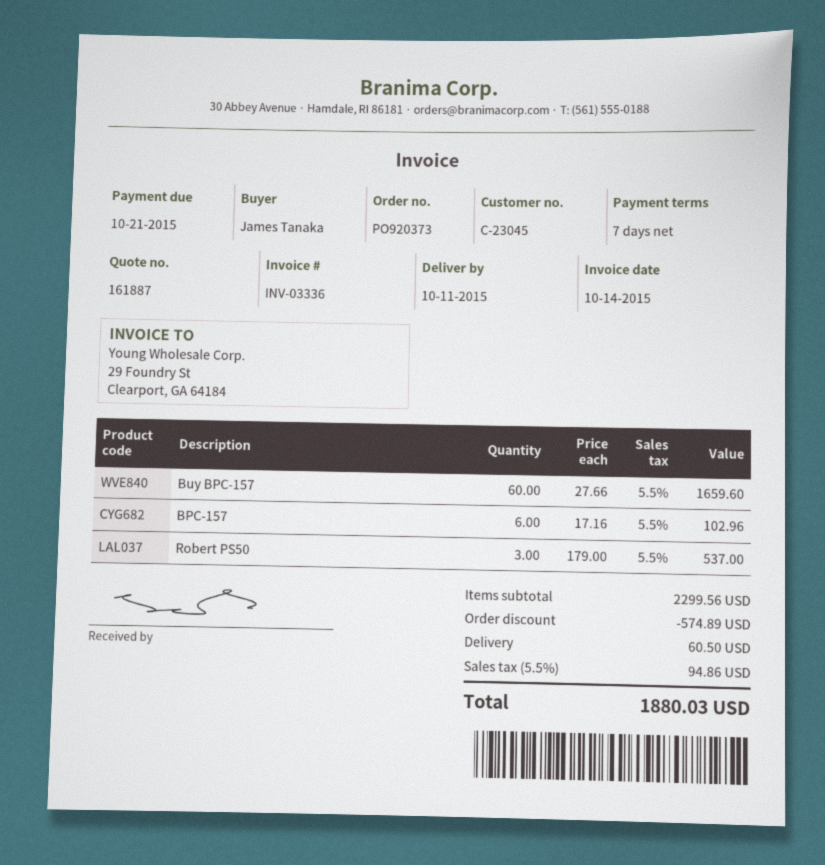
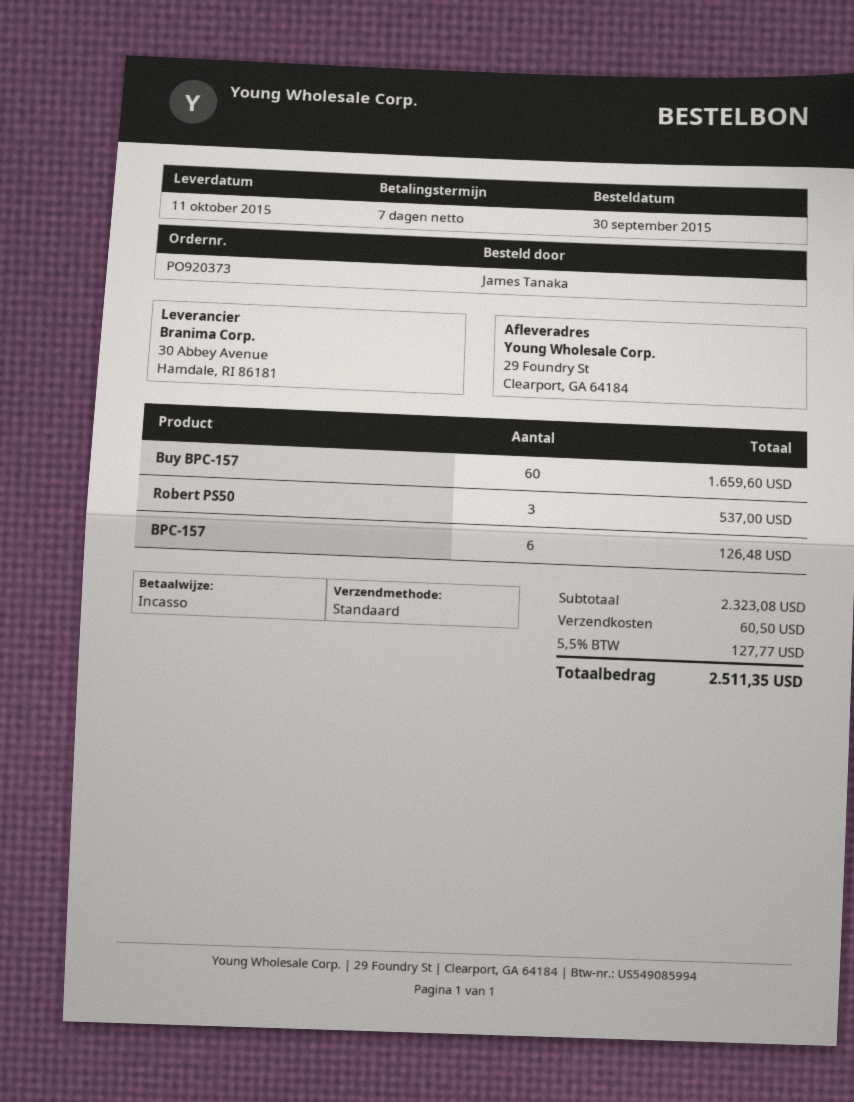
BPC-157: 6 for 102.96 -> 6 for 126.48
subtotal: 2299.56 -> 2323.08
discount: 574.89 -> none
tax: 5.5% = 94.86 -> 5.5% = 127.77
total: 1880.03 -> 2511.35

